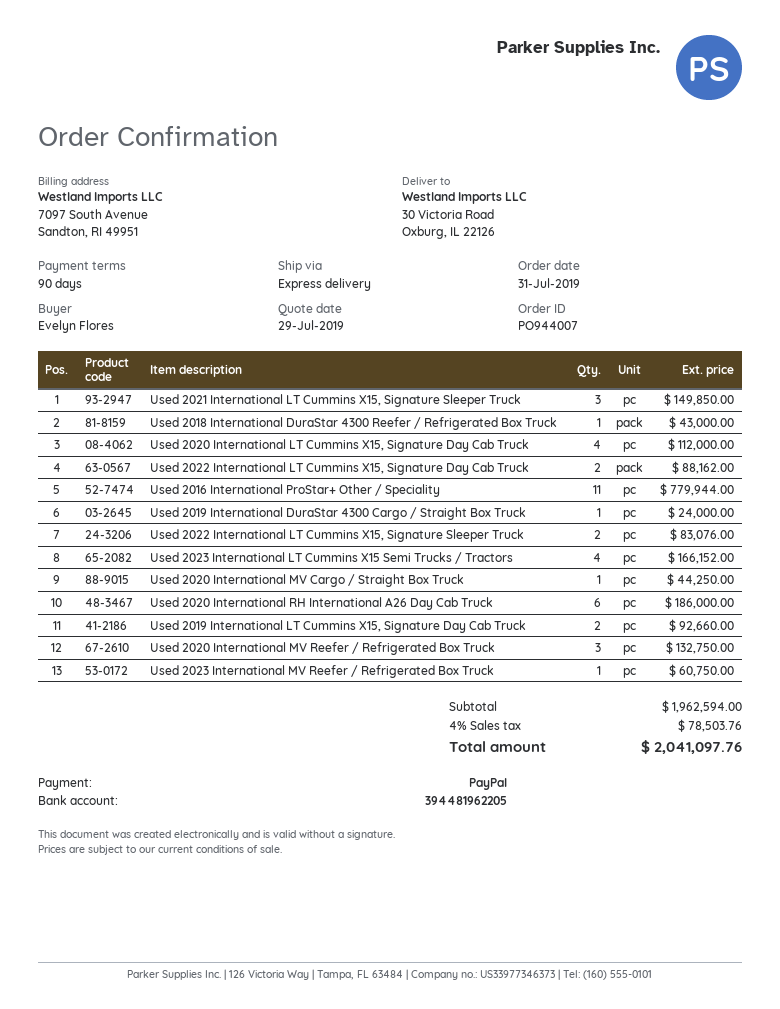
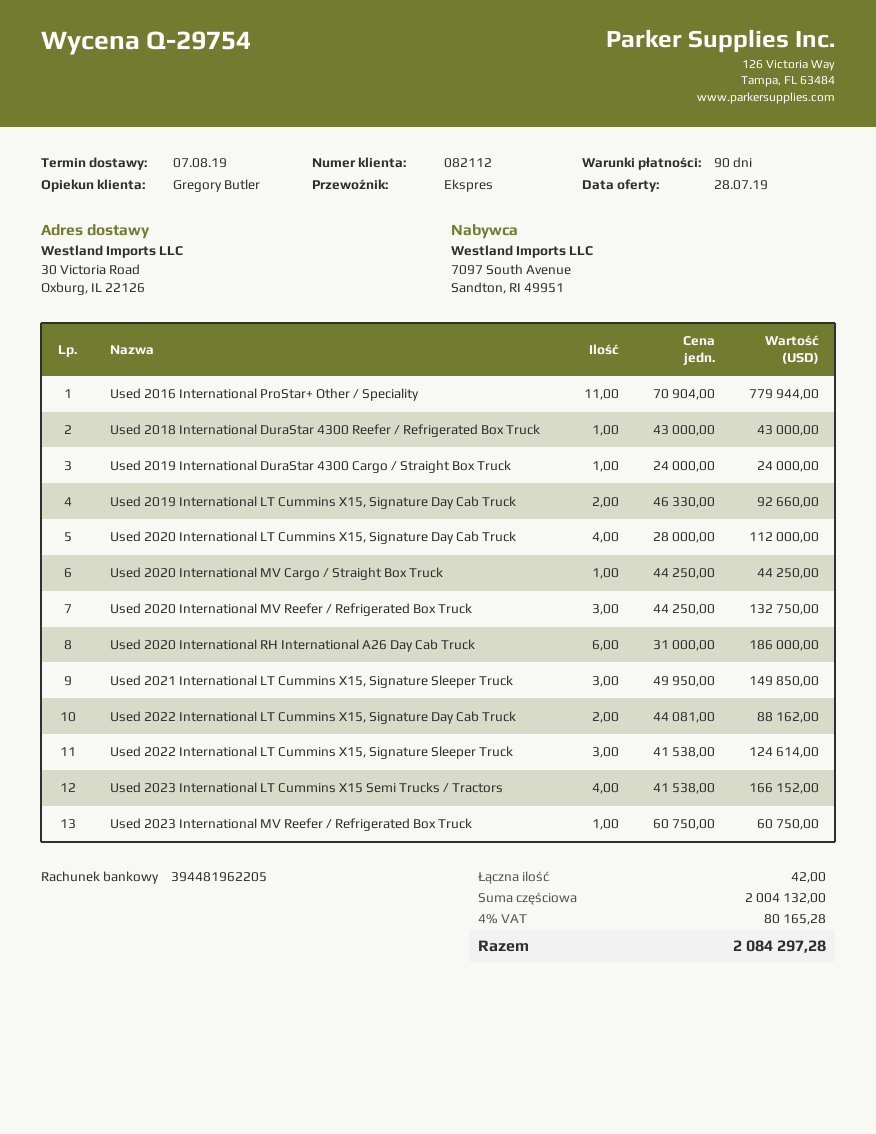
quote date: 2019-07-29 -> 2019-07-28
Used 2022 International LT Cummins X15, Signature Sleeper Truck: 2 for 83076.00 -> 3 for 124614.00
subtotal: 1962594.00 -> 2004132.00
tax: 4% = 78503.76 -> 4% = 80165.28
total: 2041097.76 -> 2084297.28

